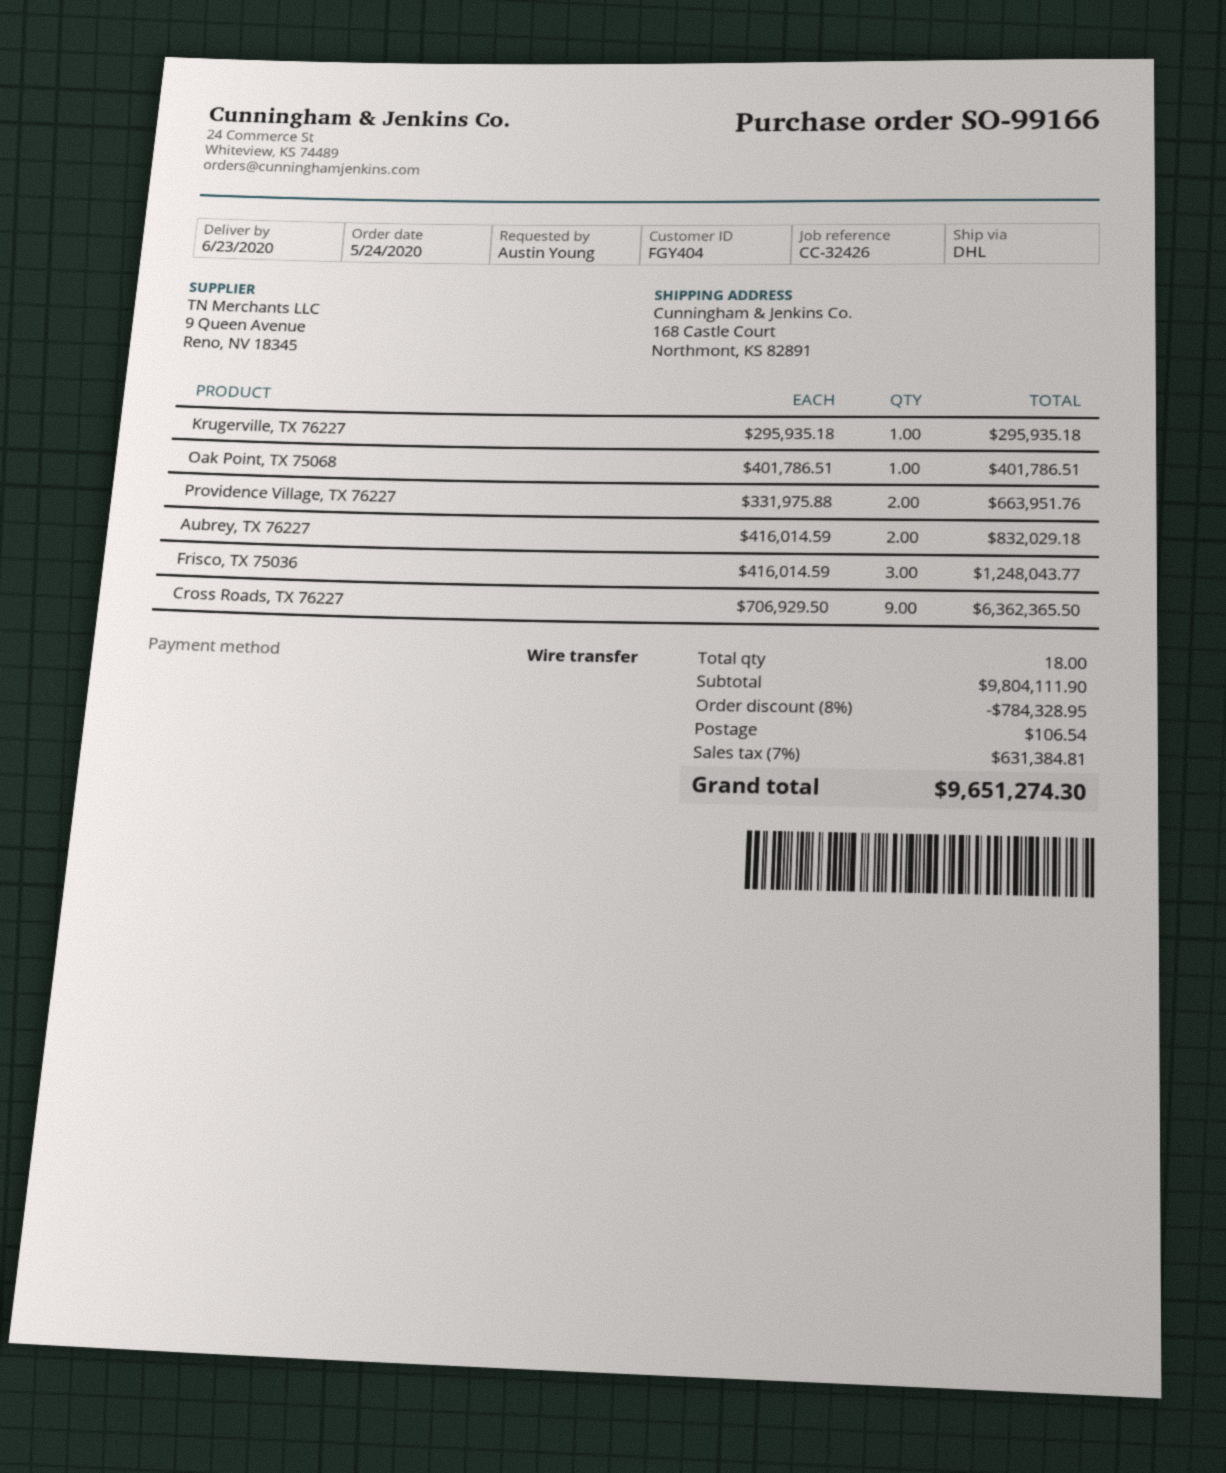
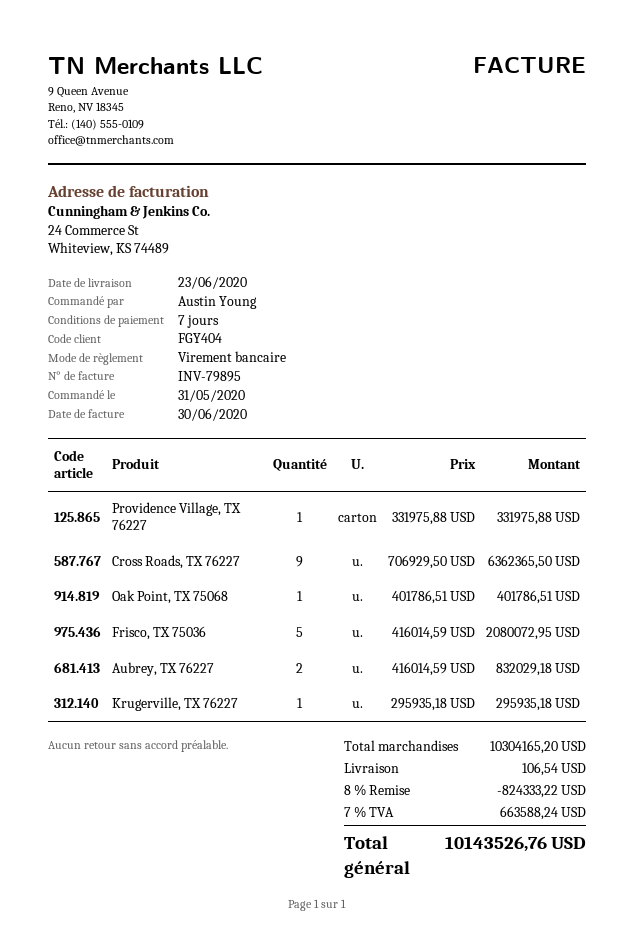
order date: 2020-05-24 -> 2020-05-31
Providence Village, TX 76227: 2 x 331975.88 = 663951.76 -> 1 x 331975.88 = 331975.88
Frisco, TX 75036: 3 x 416014.59 = 1248043.77 -> 5 x 416014.59 = 2080072.95
subtotal: 9804111.90 -> 10304165.20
discount: 8% = 784328.95 -> 8% = 824333.22
tax: 7% = 631384.81 -> 7% = 663588.24
total: 9651274.30 -> 10143526.76

